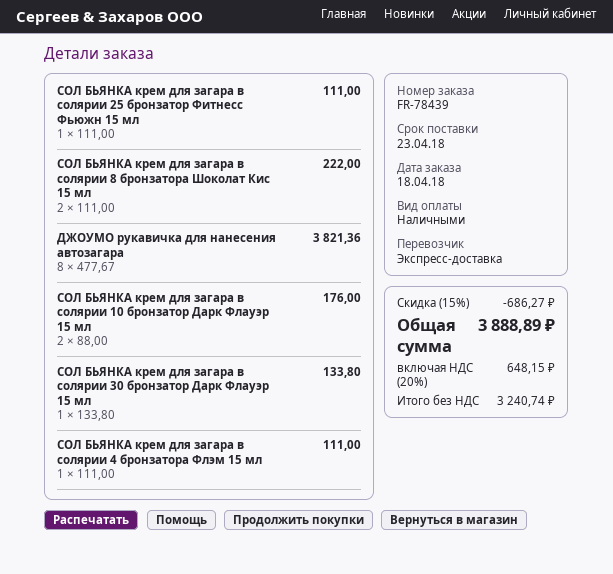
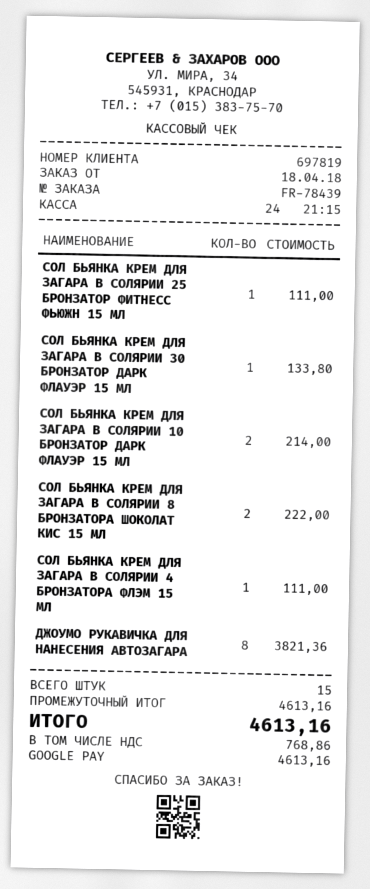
payment method: cash -> Google Pay
СОЛ БЬЯНКА крем для загара в солярии 10 бронзатор Дарк Флауэр 15 мл: 2 for 176.00 -> 2 for 214.00
discount: 15% = 686.27 -> none
tax: 648.15 -> 768.86
total: 3888.89 -> 4613.16

